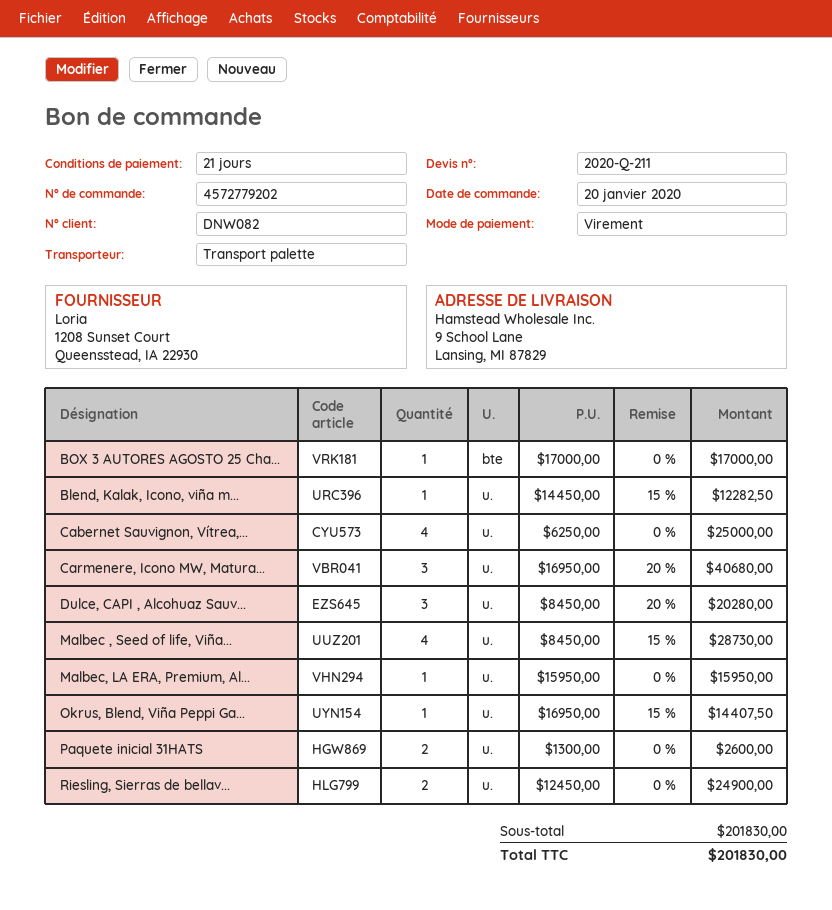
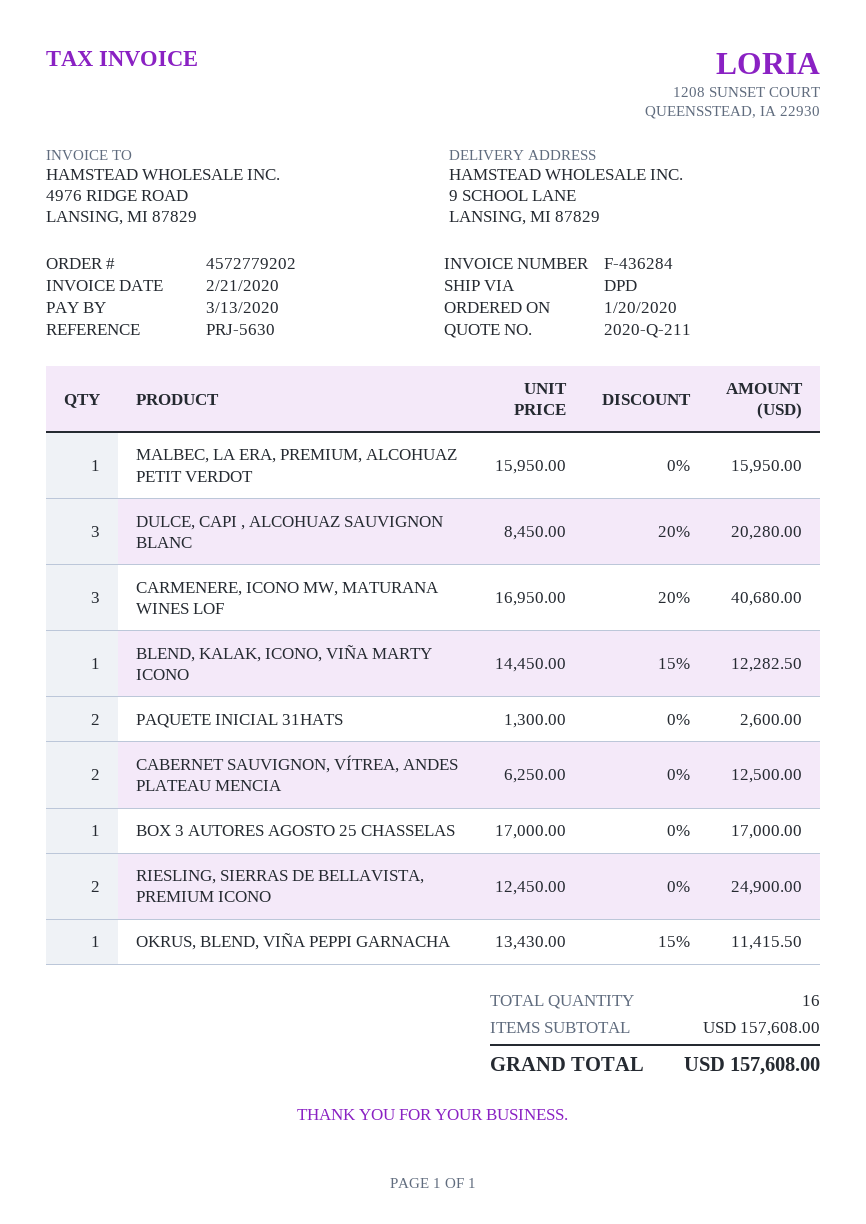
shipping method: pallet freight -> DPD
Cabernet Sauvignon, Vítrea,...: 4 x 6250.00 = 25000.00 -> 2 x 6250.00 = 12500.00
Malbec , Seed of life, Viña...: 4 x 8450.00 - 15% = 28730.00 -> none
Okrus, Blend, Viña Peppi Ga...: 1 x 16950.00 - 15% = 14407.50 -> 1 x 13430.00 - 15% = 11415.50
subtotal: 201830.00 -> 157608.00
total: 201830.00 -> 157608.00

